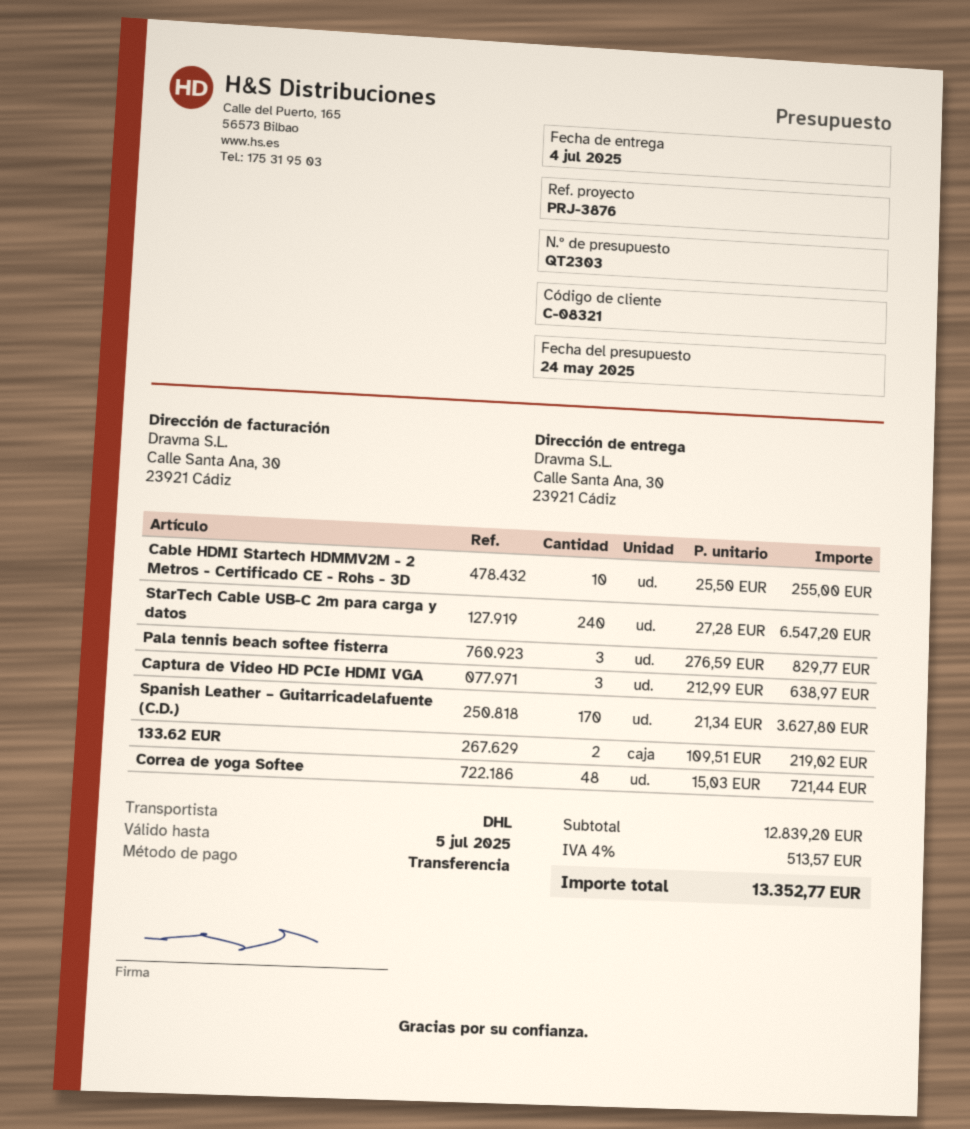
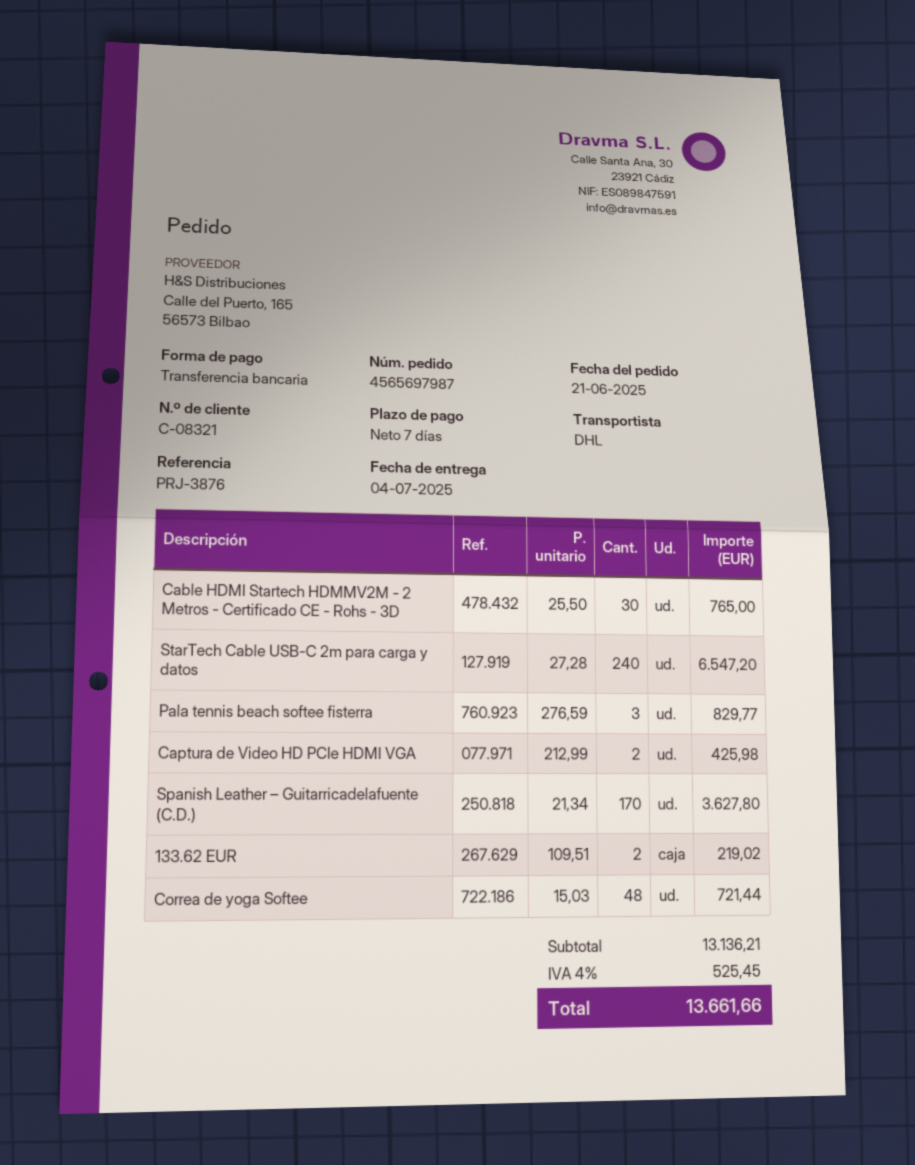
Cable HDMI Startech HDMMV2M - 2 Metros - Certificado CE - Rohs - 3D: 10 x 25.50 = 255.00 -> 30 x 25.50 = 765.00
Captura de Video HD PCIe HDMI VGA: 3 x 212.99 = 638.97 -> 2 x 212.99 = 425.98
subtotal: 12839.20 -> 13136.21
tax: 4% = 513.57 -> 4% = 525.45
total: 13352.77 -> 13661.66

